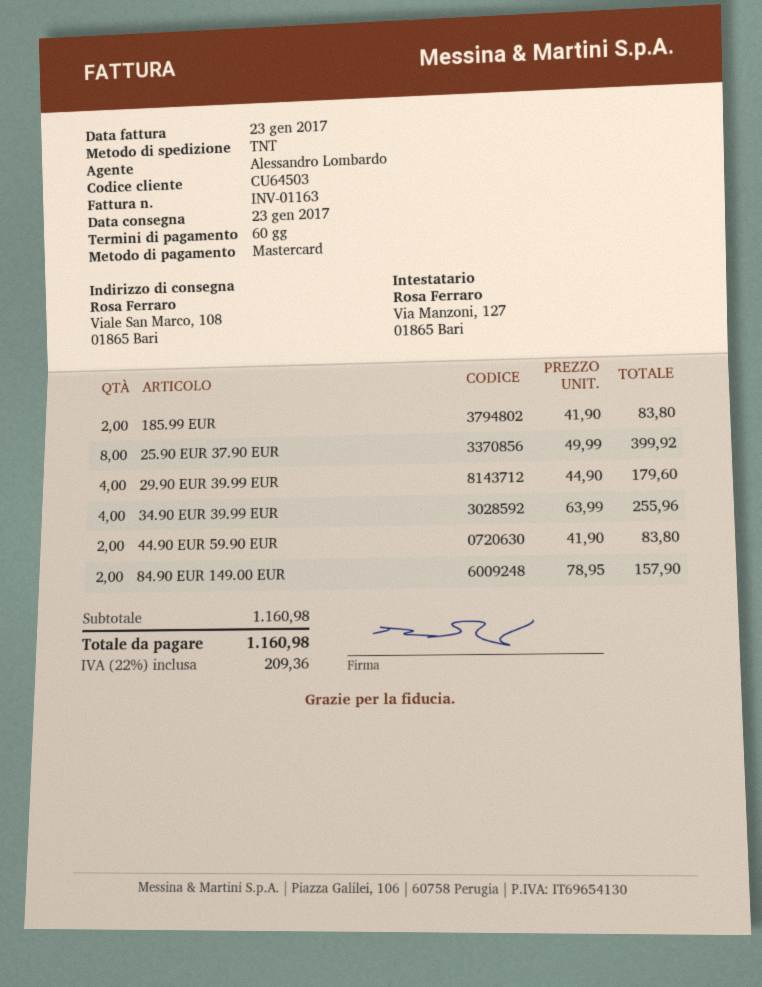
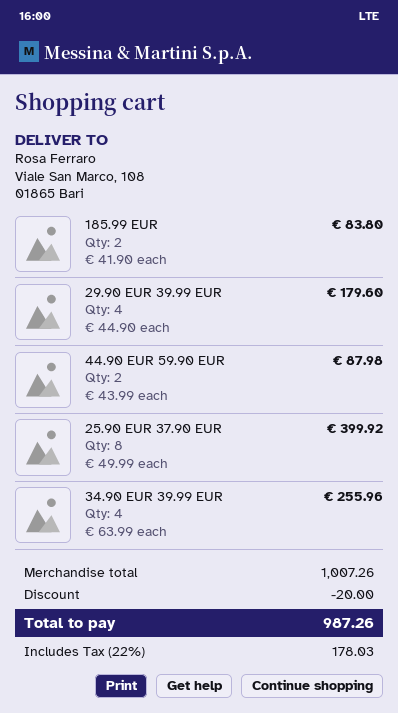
44.90 EUR 59.90 EUR: 2 x 41.90 = 83.80 -> 2 x 43.99 = 87.98
84.90 EUR 149.00 EUR: 2 x 78.95 = 157.90 -> none
subtotal: 1160.98 -> 1007.26
discount: none -> 20.00
tax: 22% = 209.36 -> 22% = 178.03
total: 1160.98 -> 987.26

